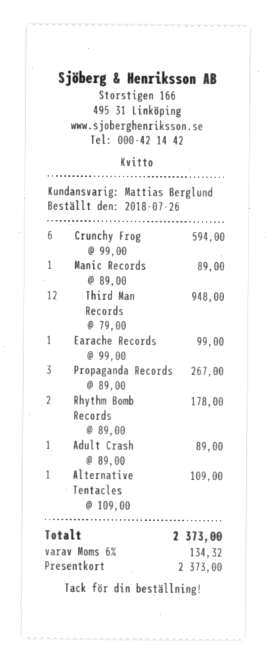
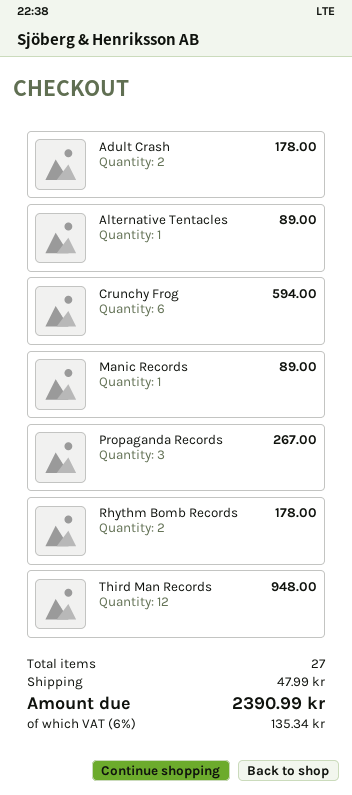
Earache Records: 1 for 99.00 -> none
Adult Crash: 1 for 89.00 -> 2 for 178.00
Alternative Tentacles: 1 for 109.00 -> 1 for 89.00
shipping: none -> 47.99
tax: 6% = 134.32 -> 6% = 135.34
total: 2373.00 -> 2390.99

